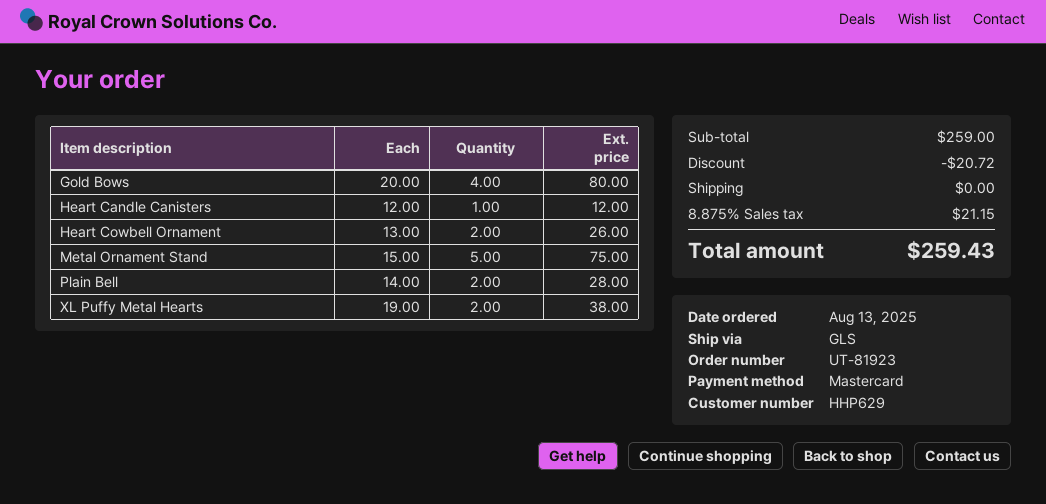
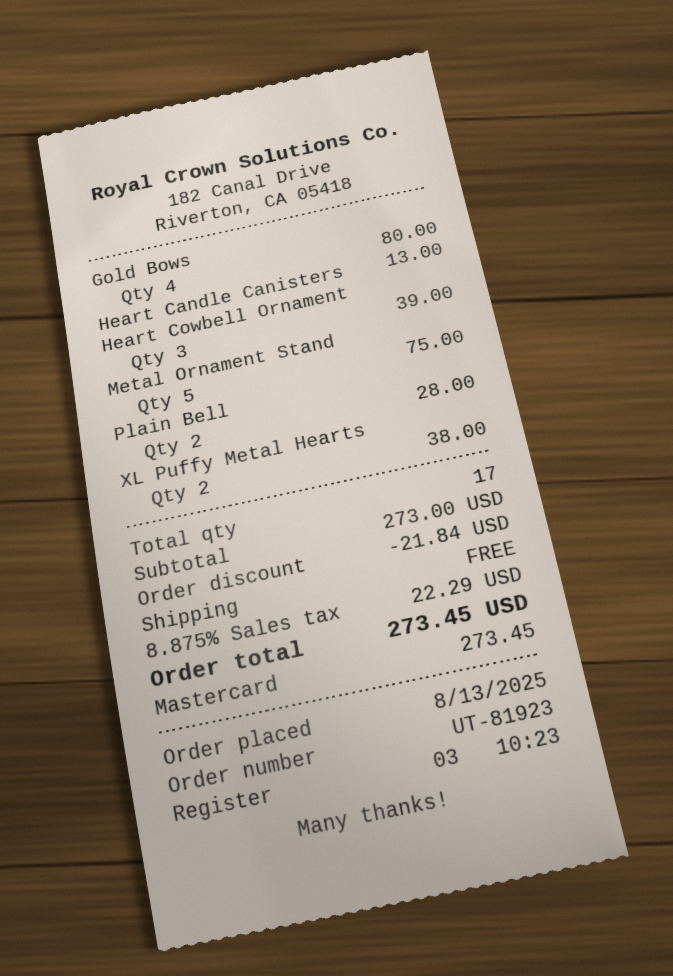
Heart Candle Canisters: 1 for 12.00 -> 1 for 13.00
Heart Cowbell Ornament: 2 for 26.00 -> 3 for 39.00
subtotal: 259.00 -> 273.00
discount: 20.72 -> 21.84
tax: 8.875% = 21.15 -> 8.875% = 22.29
total: 259.43 -> 273.45

